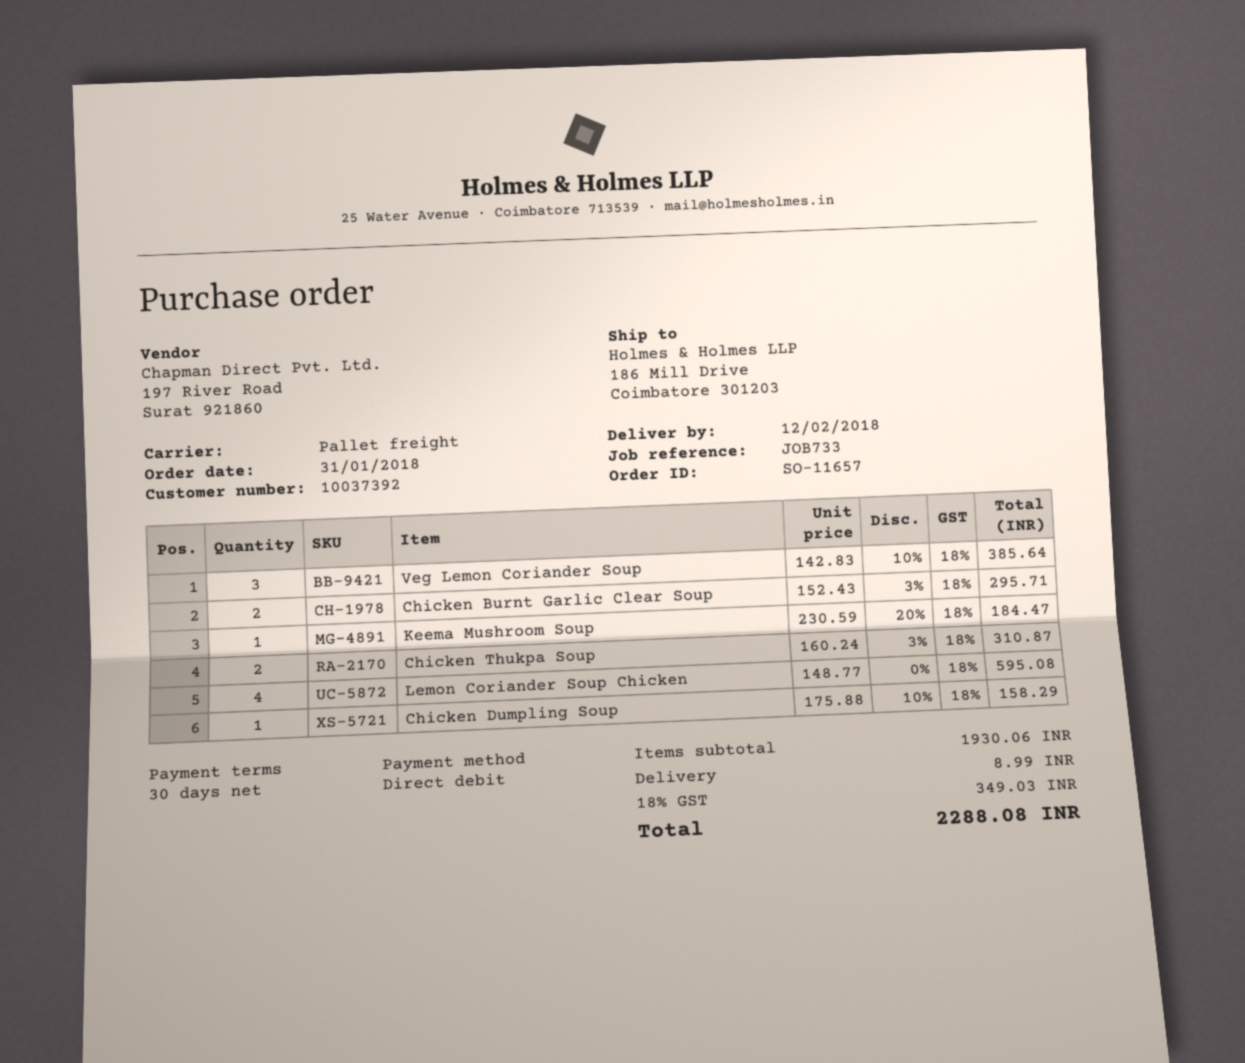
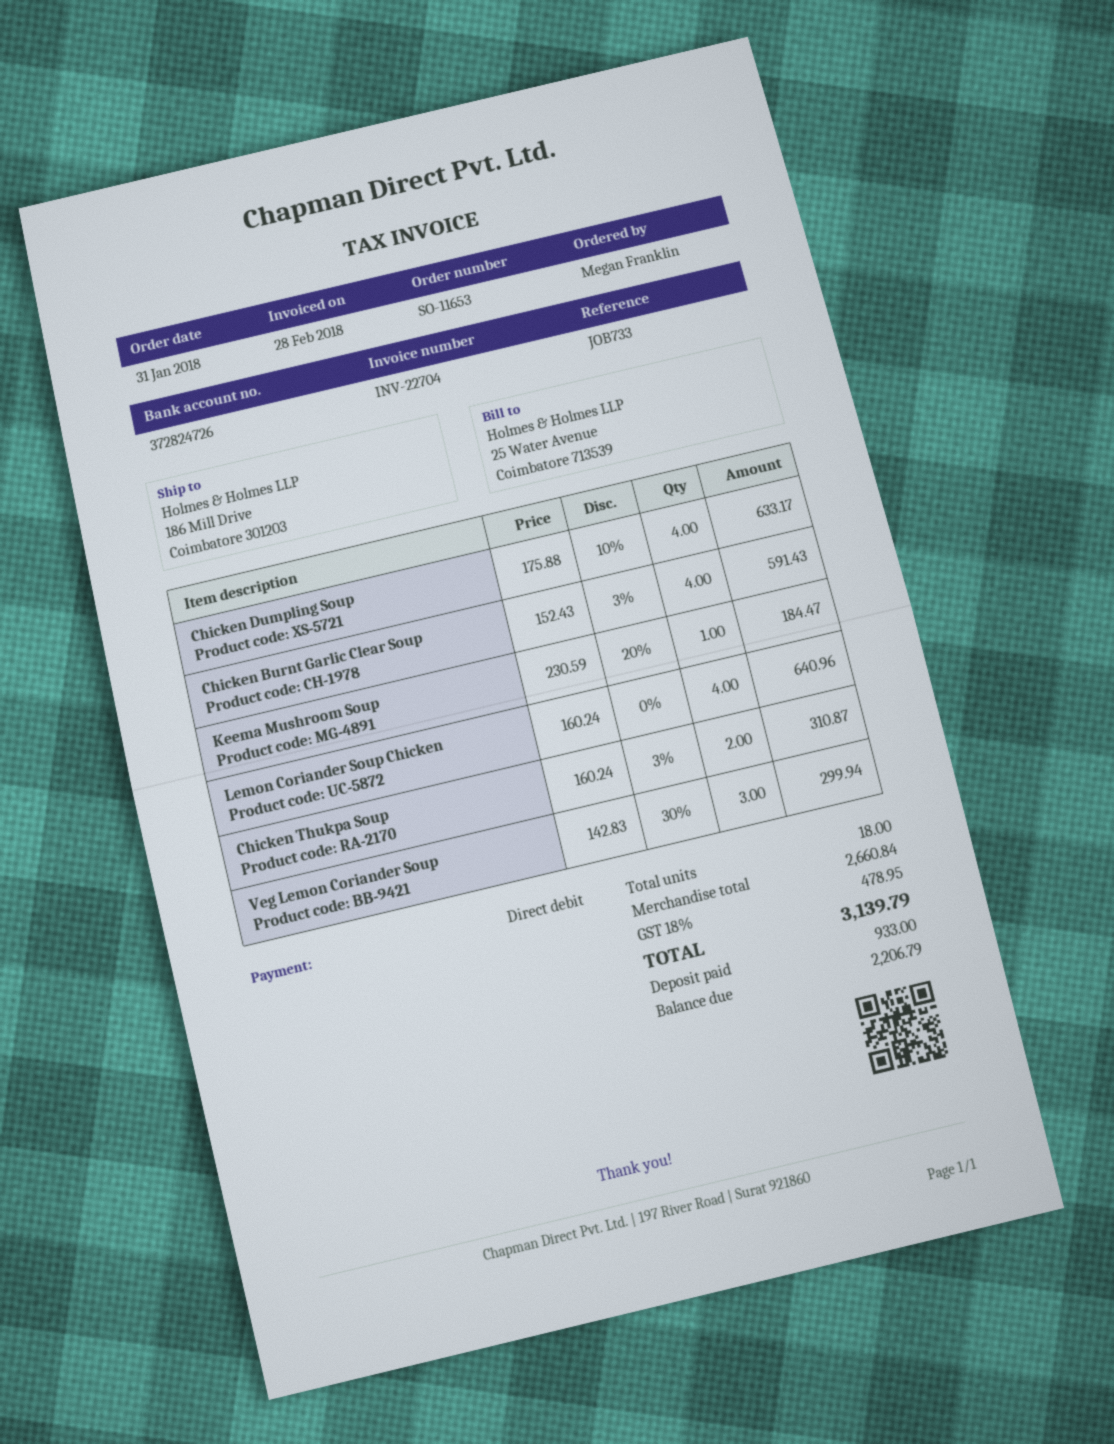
order number: SO-11657 -> SO-11653
Veg Lemon Coriander Soup: 3 x 142.83 - 10% = 385.64 -> 3 x 142.83 - 30% = 299.94
Chicken Burnt Garlic Clear Soup: 2 x 152.43 - 3% = 295.71 -> 4 x 152.43 - 3% = 591.43
Lemon Coriander Soup Chicken: 4 x 148.77 = 595.08 -> 4 x 160.24 = 640.96
Chicken Dumpling Soup: 1 x 175.88 - 10% = 158.29 -> 4 x 175.88 - 10% = 633.17
subtotal: 1930.06 -> 2660.84
shipping: 8.99 -> none
tax: 18% = 349.03 -> 18% = 478.95
total: 2288.08 -> 3139.79

